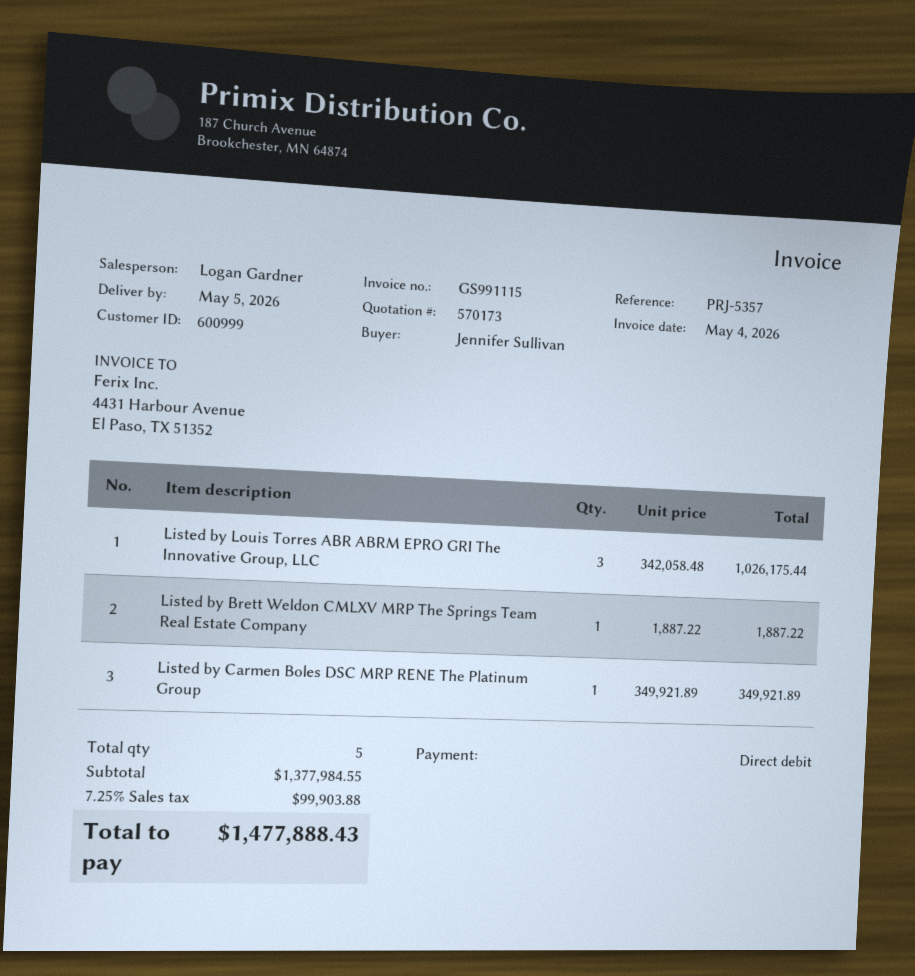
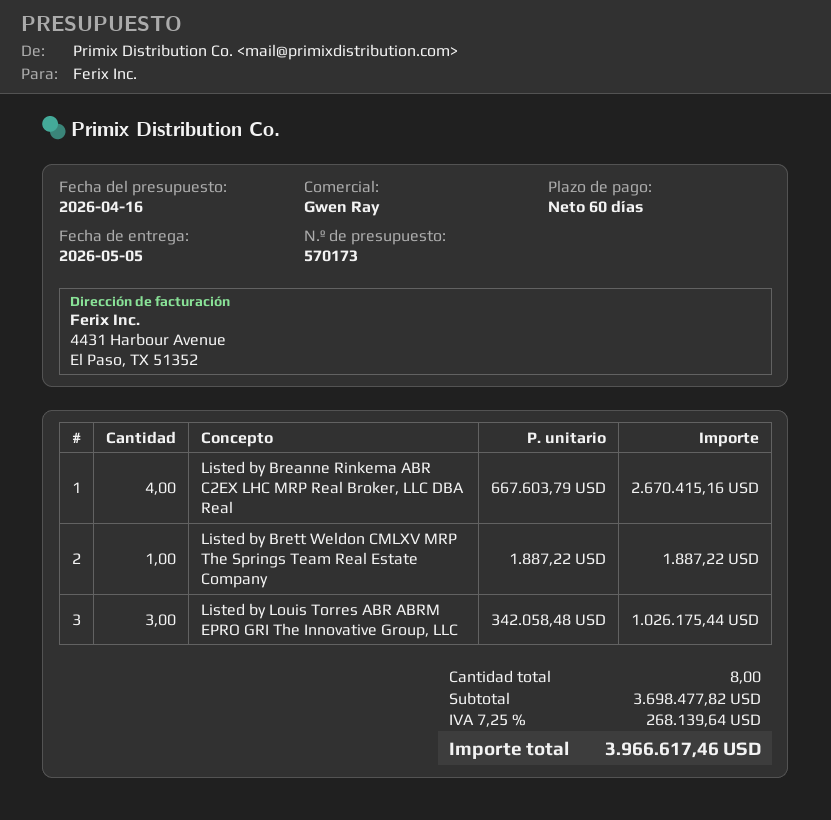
sales rep: Logan Gardner -> Gwen Ray
Listed by Carmen Boles DSC MRP RENE The Platinum Group: 1 x 349921.89 = 349921.89 -> none
Listed by Breanne Rinkema ABR C2EX LHC MRP Real Broker, LLC DBA Real: none -> 4 x 667603.79 = 2670415.16
total quantity: 5 -> 8
subtotal: 1377984.55 -> 3698477.82
tax: 7.25% = 99903.88 -> 7.25% = 268139.64
total: 1477888.43 -> 3966617.46

